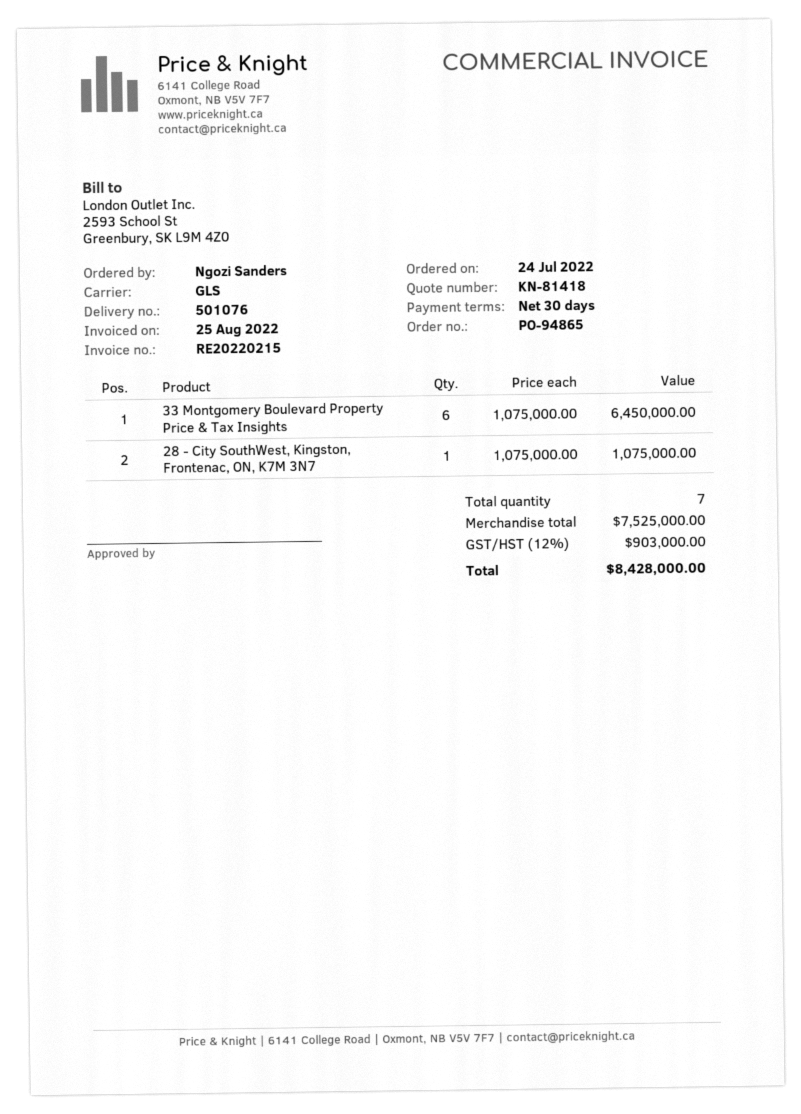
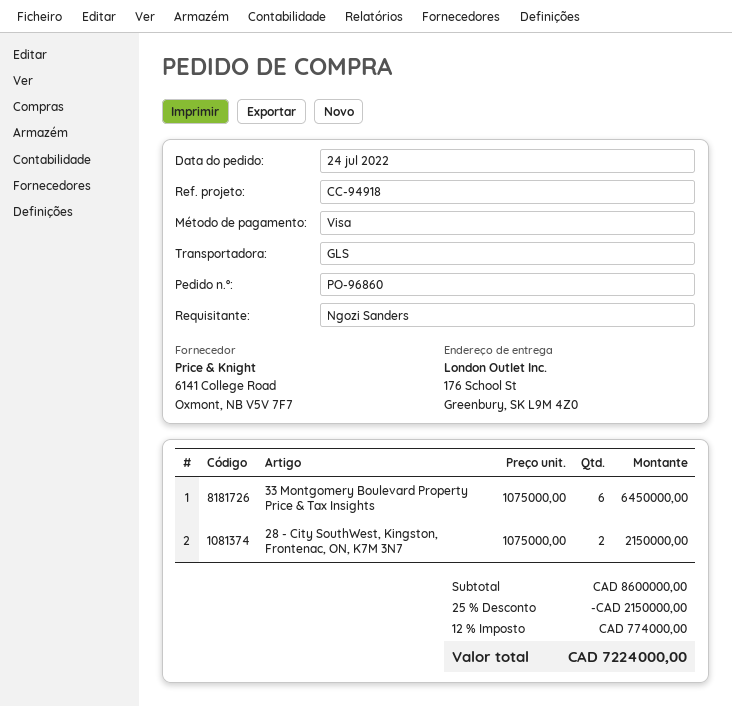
order number: PO-94865 -> PO-96860
28 - City SouthWest, Kingston, Frontenac, ON, K7M 3N7: 1 x 1075000.00 = 1075000.00 -> 2 x 1075000.00 = 2150000.00
subtotal: 7525000.00 -> 8600000.00
discount: none -> 25% = 2150000.00
tax: 12% = 903000.00 -> 12% = 774000.00
total: 8428000.00 -> 7224000.00

